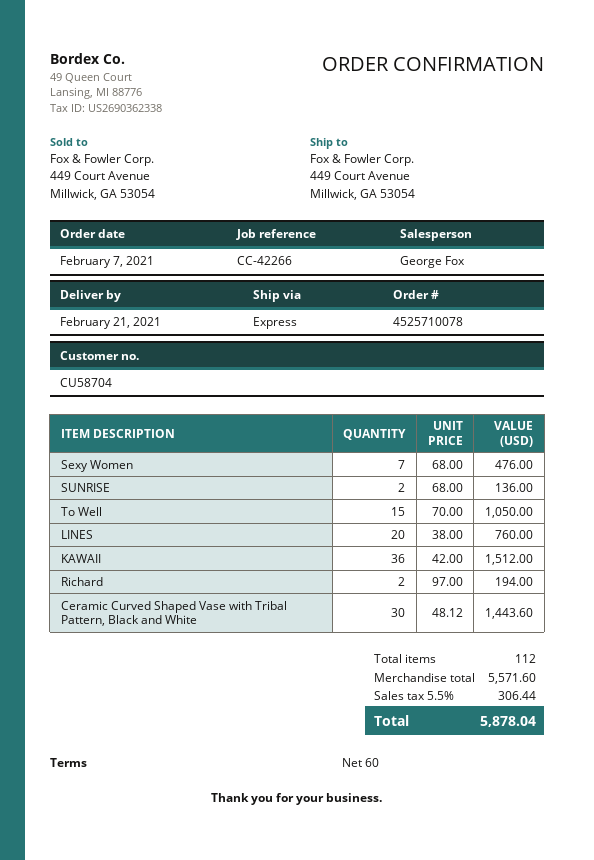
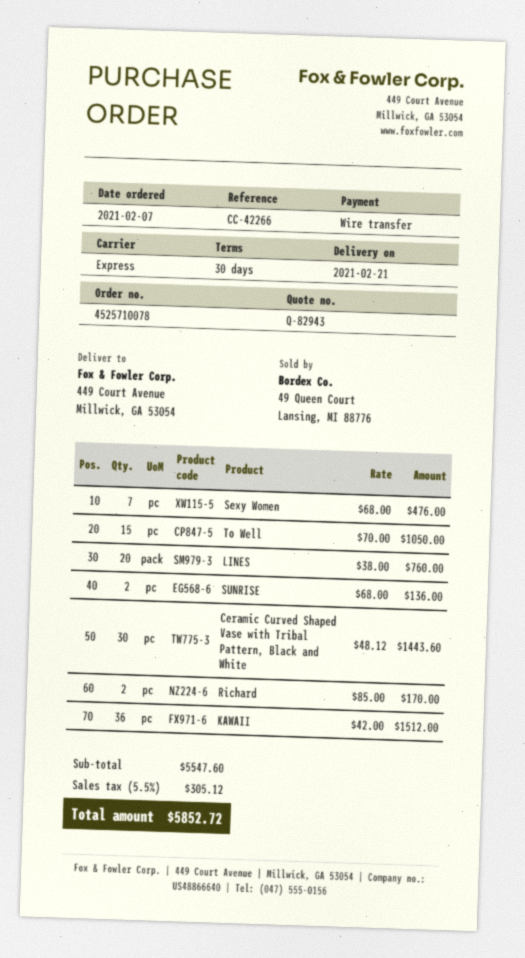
payment terms: 60 days -> 30 days
Richard: 2 x 97.00 = 194.00 -> 2 x 85.00 = 170.00
subtotal: 5571.60 -> 5547.60
tax: 5.5% = 306.44 -> 5.5% = 305.12
total: 5878.04 -> 5852.72

